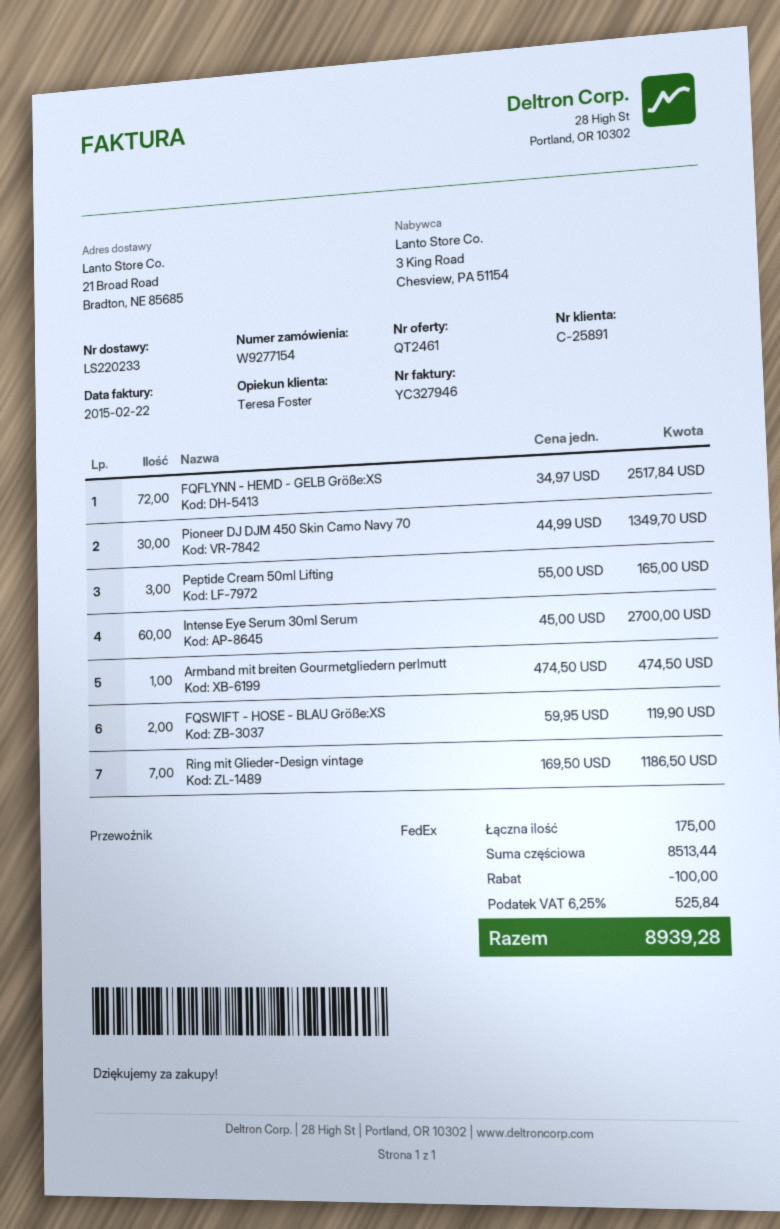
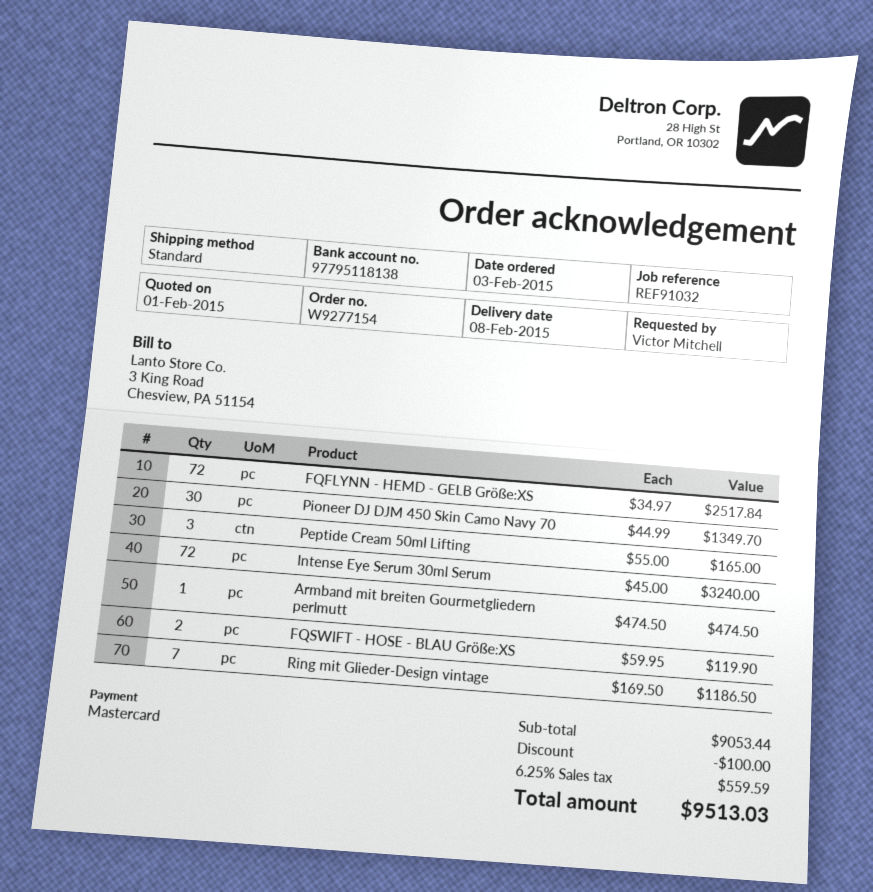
shipping method: FedEx -> standard
Intense Eye Serum 30ml Serum: 60 x 45.00 = 2700.00 -> 72 x 45.00 = 3240.00
subtotal: 8513.44 -> 9053.44
tax: 6.25% = 525.84 -> 6.25% = 559.59
total: 8939.28 -> 9513.03

